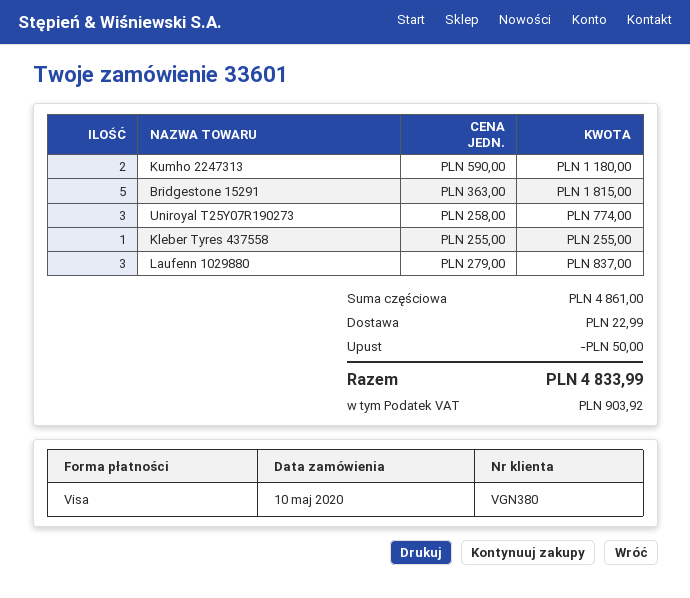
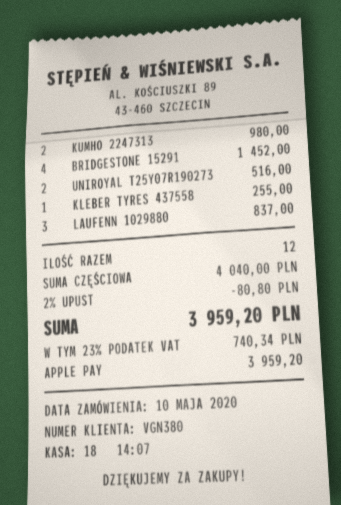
payment method: Visa -> Apple Pay
Kumho 2247313: 2 for 1180.00 -> 2 for 980.00
Bridgestone 15291: 5 for 1815.00 -> 4 for 1452.00
Uniroyal T25Y07R190273: 3 for 774.00 -> 2 for 516.00
subtotal: 4861.00 -> 4040.00
discount: 50.00 -> 80.80
shipping: 22.99 -> none
tax: 903.92 -> 740.34
total: 4833.99 -> 3959.20

